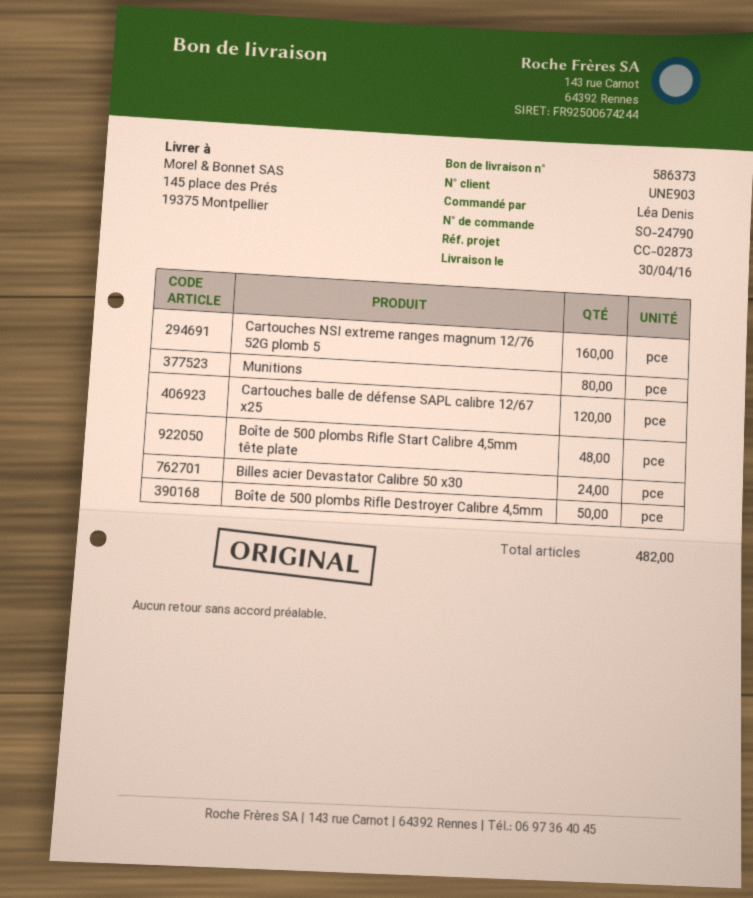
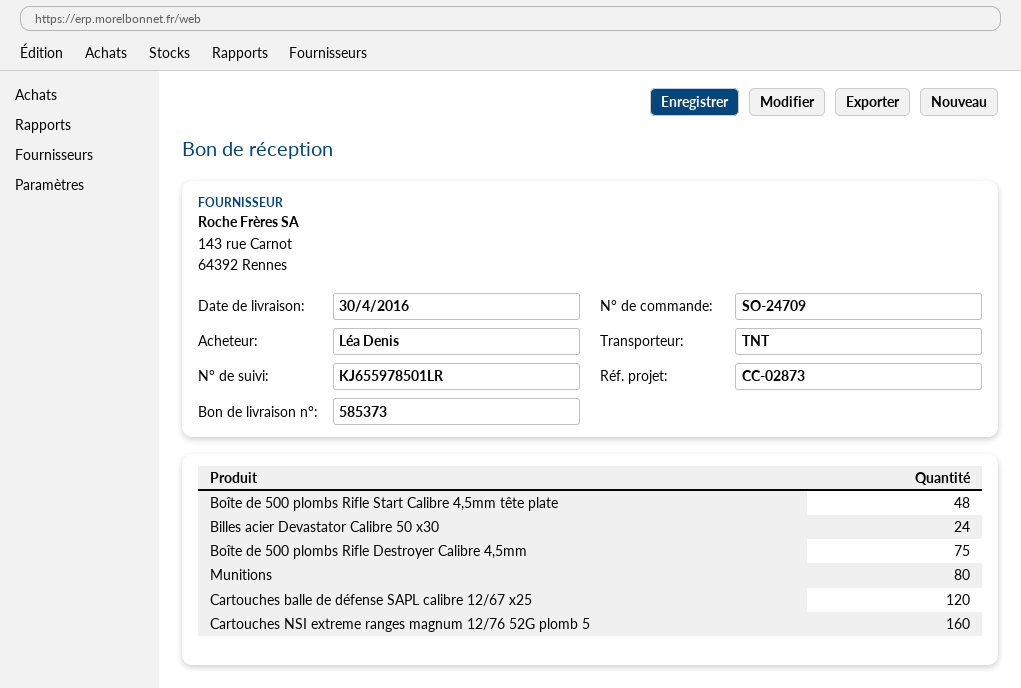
order number: SO-24790 -> SO-24709
delivery note number: 586373 -> 585373
Boîte de 500 plombs Rifle Destroyer Calibre 4,5mm: 50 -> 75

